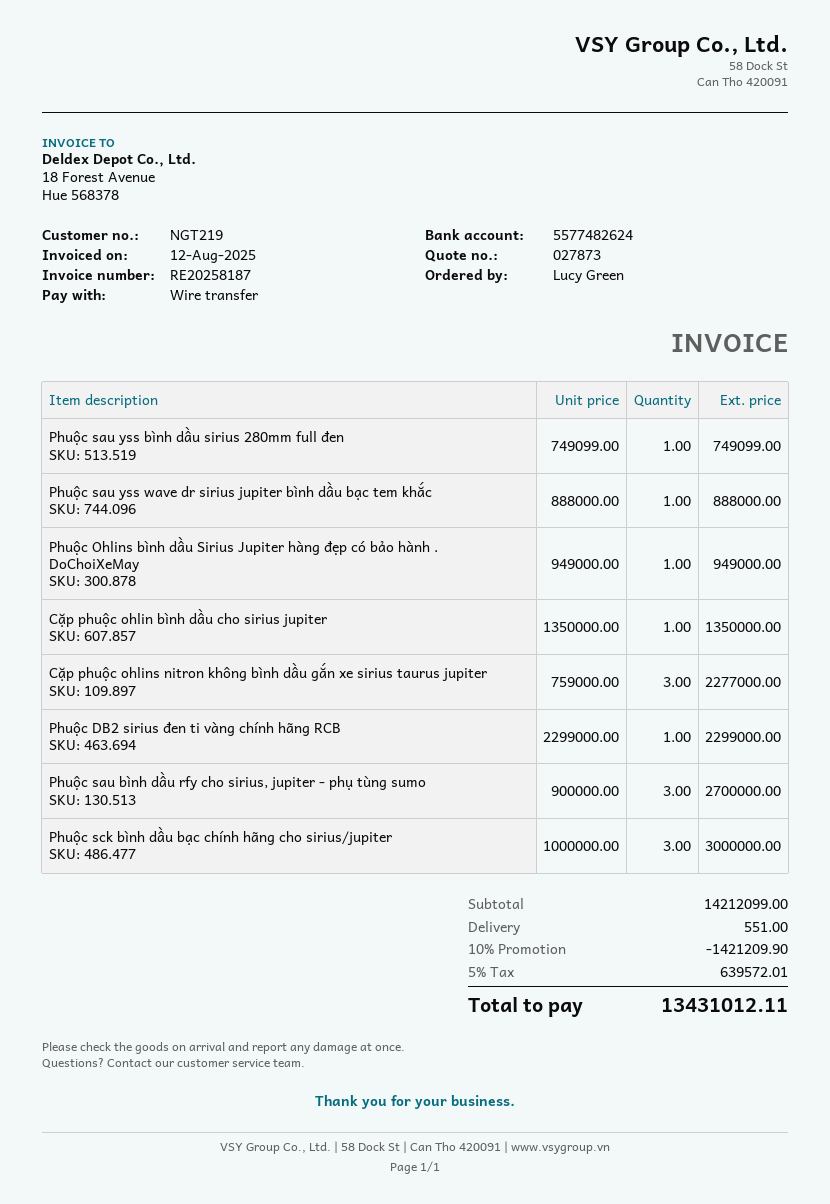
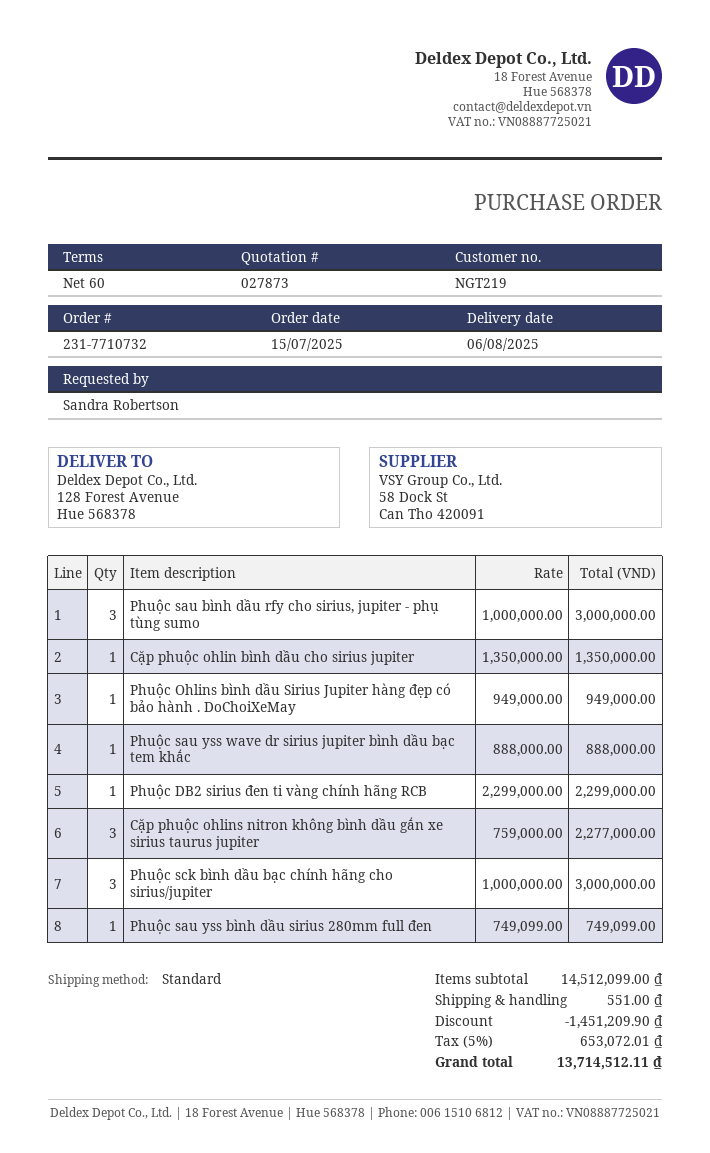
ordered by: Lucy Green -> Sandra Robertson
Phuộc sau bình dầu rfy cho sirius, jupiter - phụ tùng sumo: 3 x 900000.00 = 2700000.00 -> 3 x 1000000.00 = 3000000.00
subtotal: 14212099.00 -> 14512099.00
discount: 1421209.90 -> 1451209.90
tax: 5% = 639572.01 -> 5% = 653072.01
total: 13431012.11 -> 13714512.11

